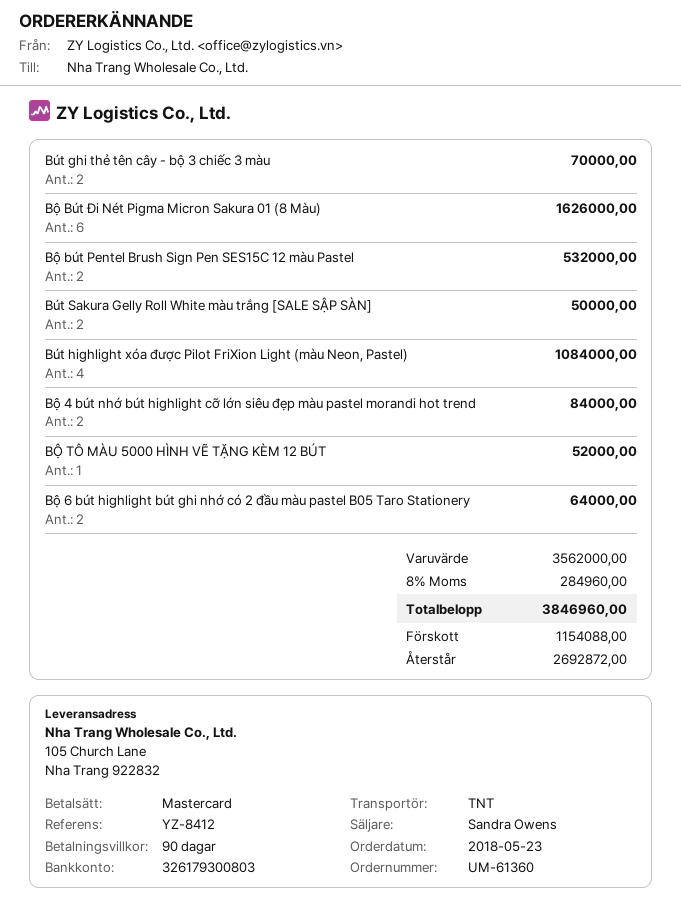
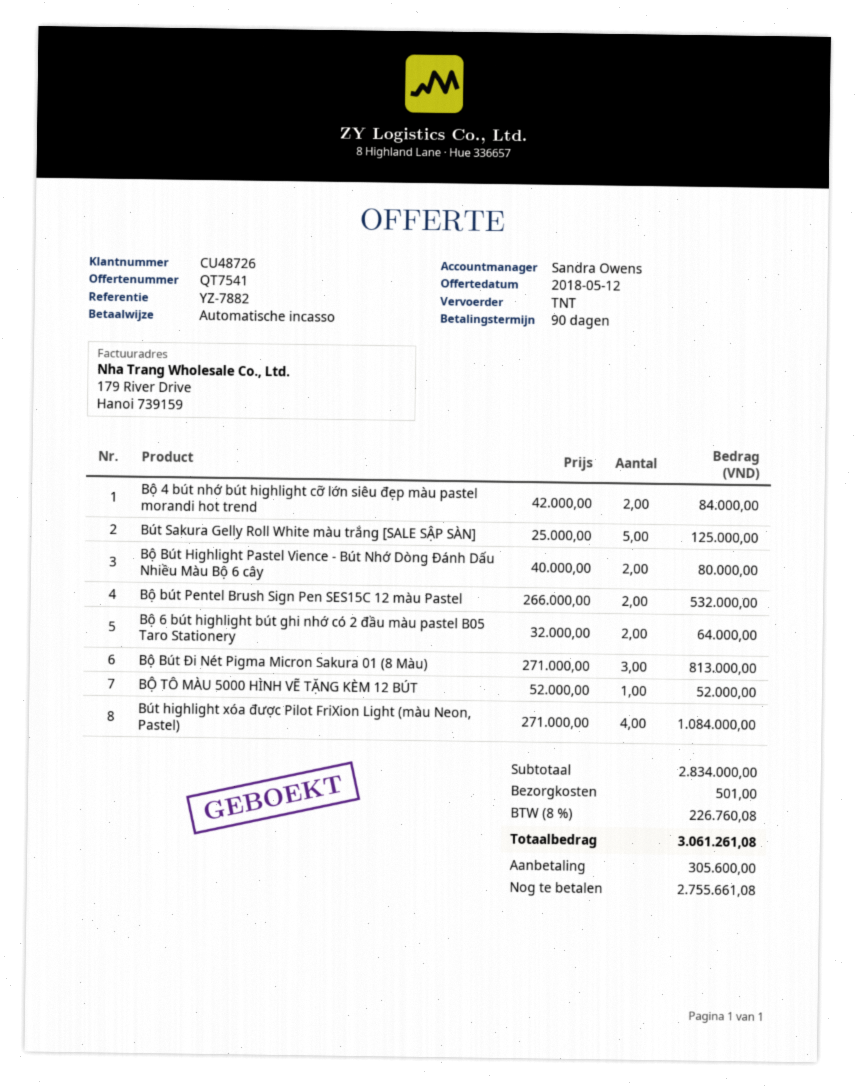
reference: YZ-8412 -> YZ-7882
payment method: Mastercard -> direct debit
Bút ghi thẻ tên cây - bộ 3 chiếc 3 màu: 2 for 70000.00 -> none
Bộ Bút Đi Nét Pigma Micron Sakura 01 (8 Màu): 6 for 1626000.00 -> 3 for 813000.00
Bút Sakura Gelly Roll White màu trắng [SALE SẬP SÀN]: 2 for 50000.00 -> 5 for 125000.00
Bộ Bút Highlight Pastel Vience - Bút Nhớ Dòng Đánh Dấu Nhiều Màu Bộ 6 cây: none -> 2 for 80000.00
subtotal: 3562000.00 -> 2834000.00
shipping: none -> 501.00
tax: 8% = 284960.00 -> 8% = 226760.08
total: 3846960.00 -> 3061261.08
deposit: 1154088.00 -> 305600.00
balance: 2692872.00 -> 2755661.08

